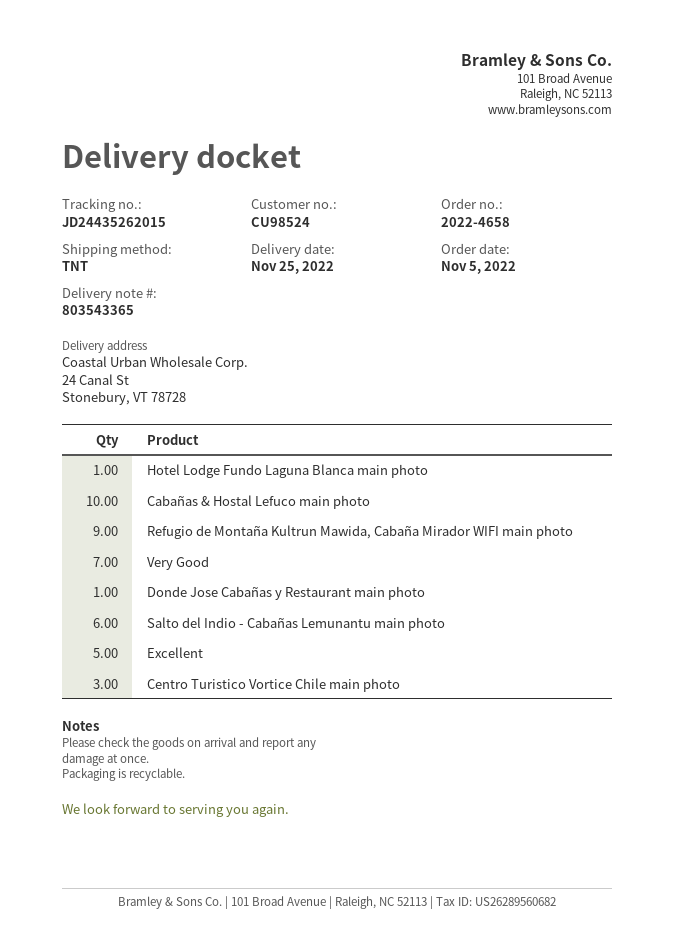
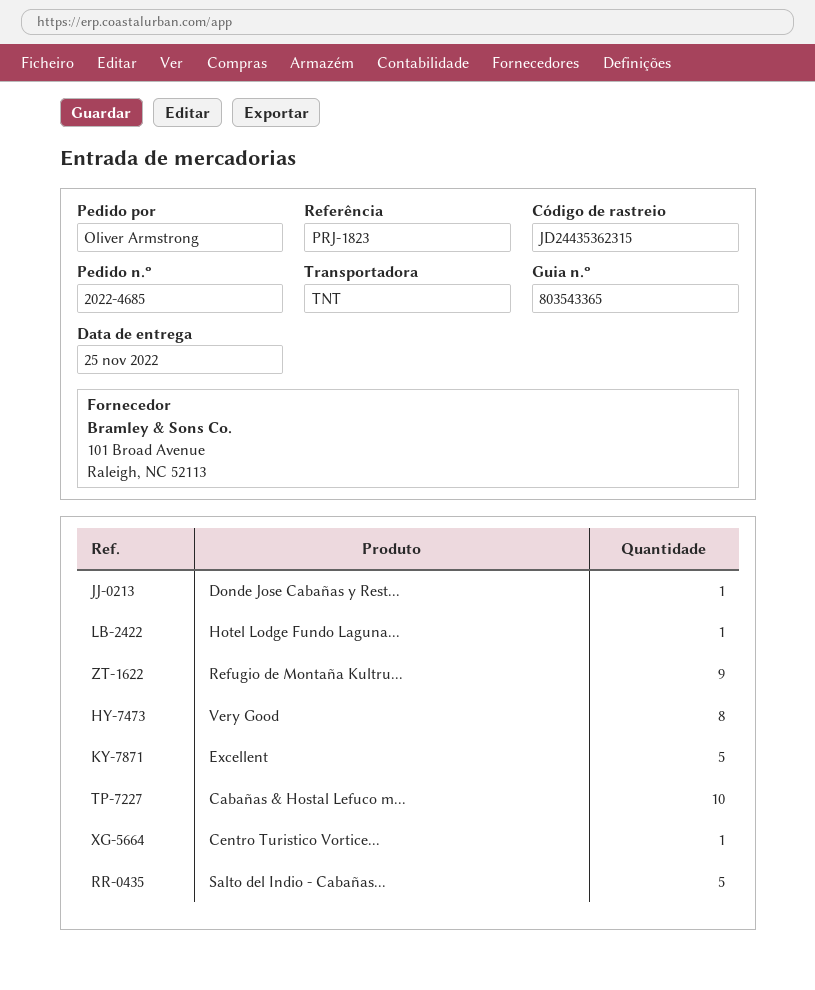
order number: 2022-4658 -> 2022-4685
tracking number: JD24435262015 -> JD24435362315
Very Good: 7 -> 8
Salto del Indio - Cabañas Lemunantu main photo: 6 -> 5
Centro Turistico Vortice Chile main photo: 3 -> 1

